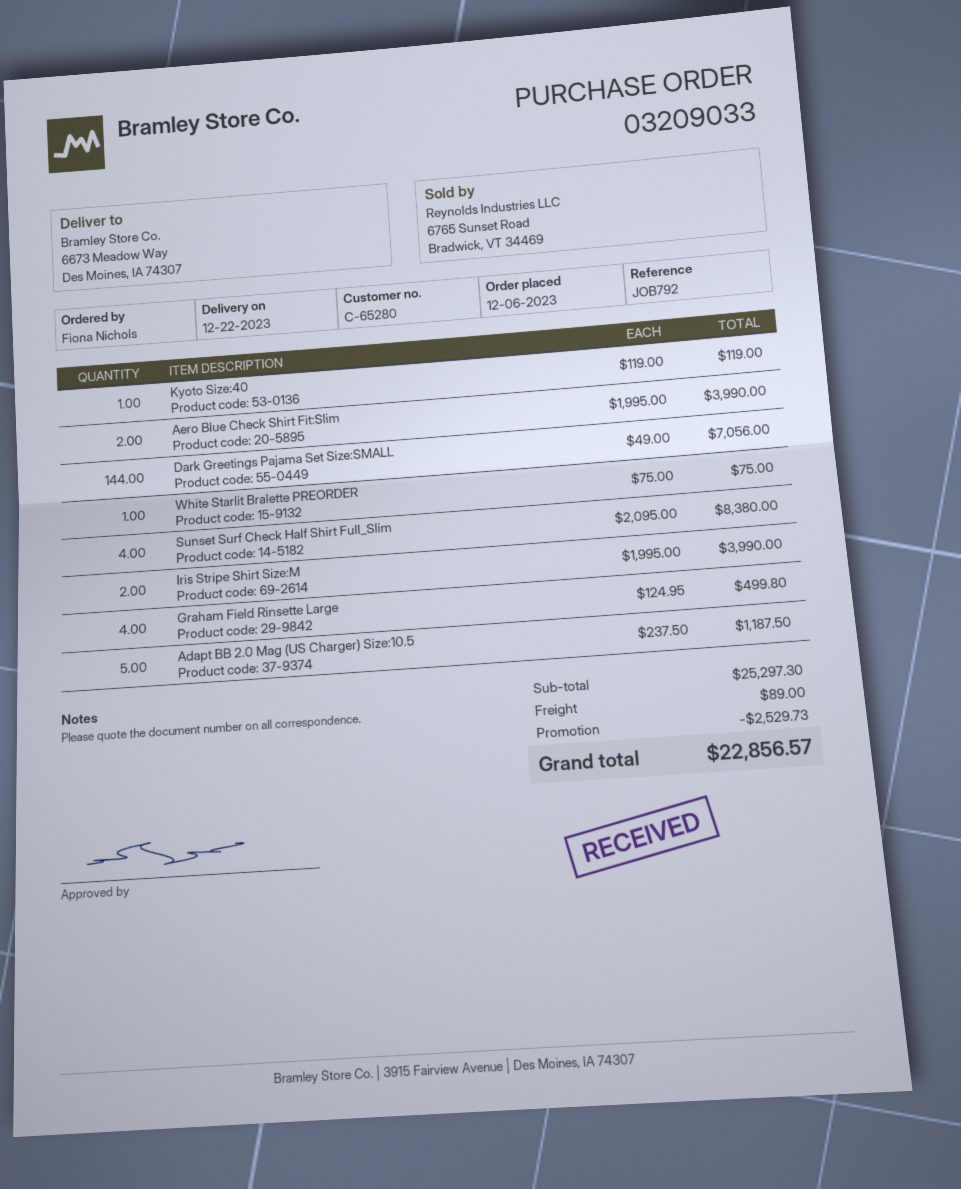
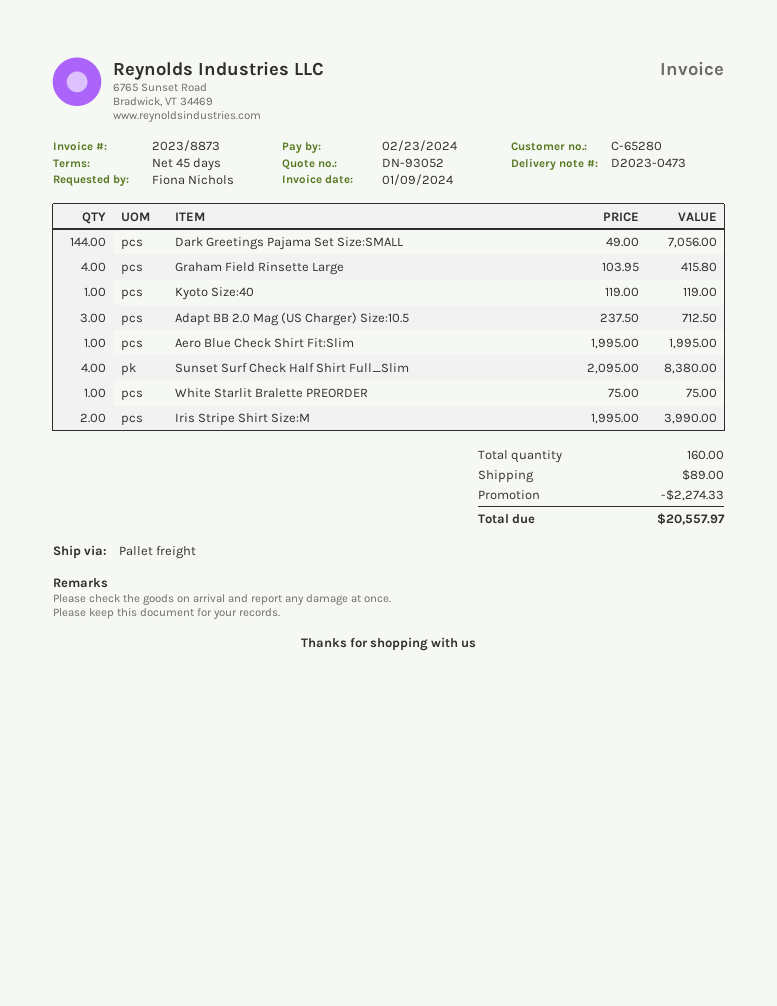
Aero Blue Check Shirt Fit:Slim: 2 x 1995.00 = 3990.00 -> 1 x 1995.00 = 1995.00
Graham Field Rinsette Large: 4 x 124.95 = 499.80 -> 4 x 103.95 = 415.80
Adapt BB 2.0 Mag (US Charger) Size:10.5: 5 x 237.50 = 1187.50 -> 3 x 237.50 = 712.50
discount: 2529.73 -> 2274.33
total: 22856.57 -> 20557.97

